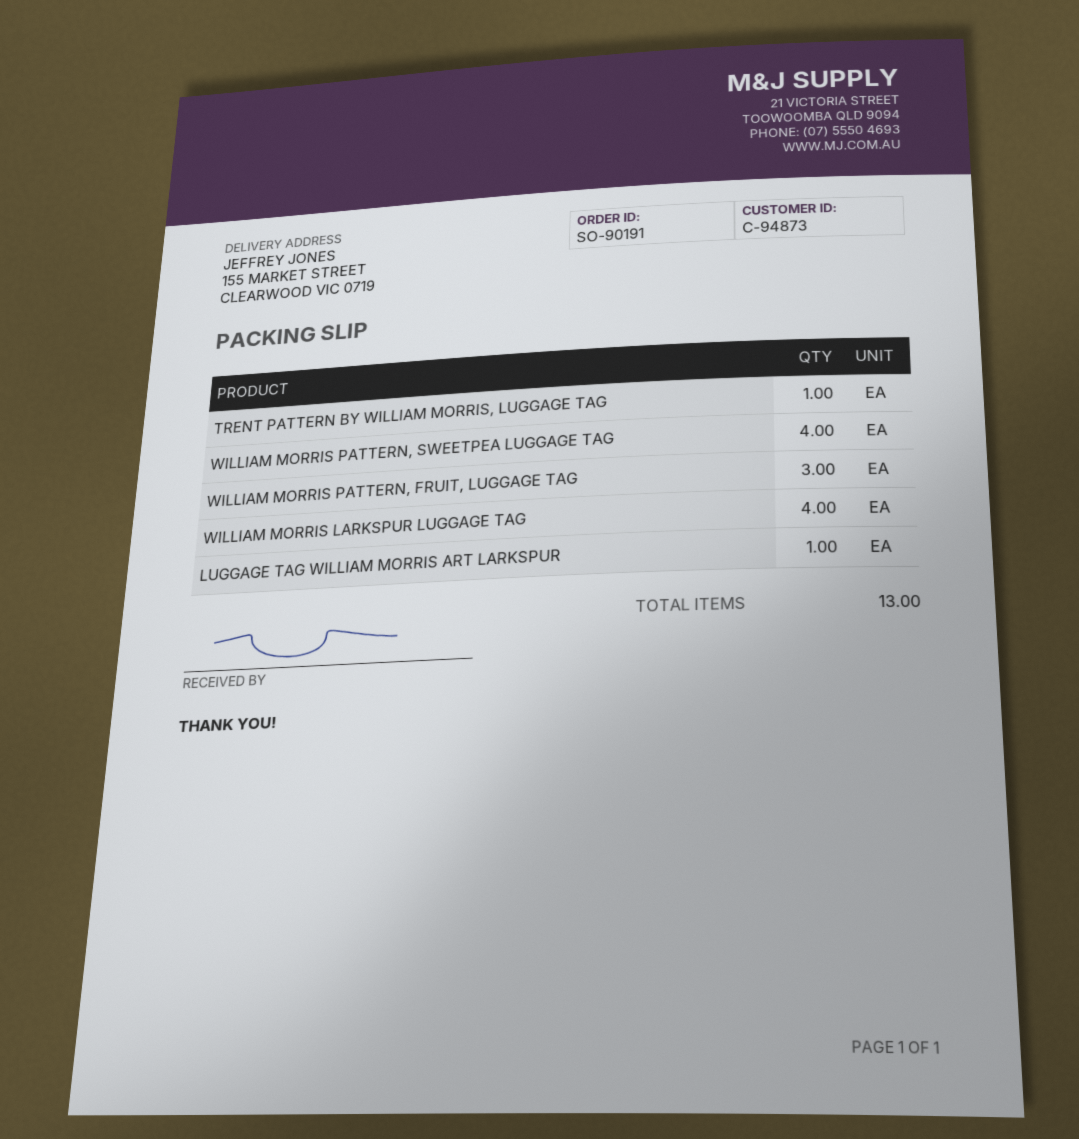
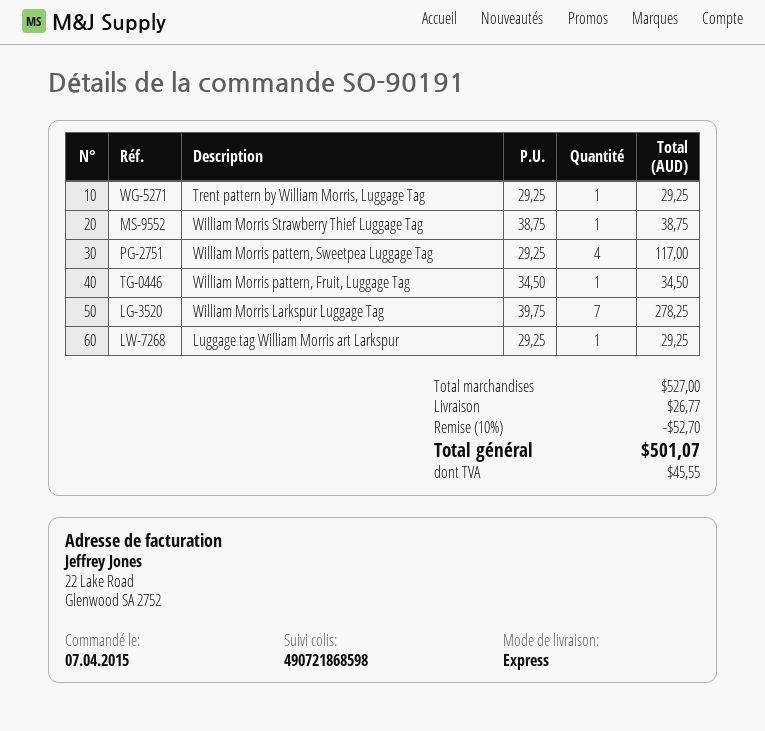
WILLIAM MORRIS PATTERN, FRUIT, LUGGAGE TAG: 3 -> 1
WILLIAM MORRIS LARKSPUR LUGGAGE TAG: 4 -> 7
William Morris Strawberry Thief Luggage Tag: none -> 1

